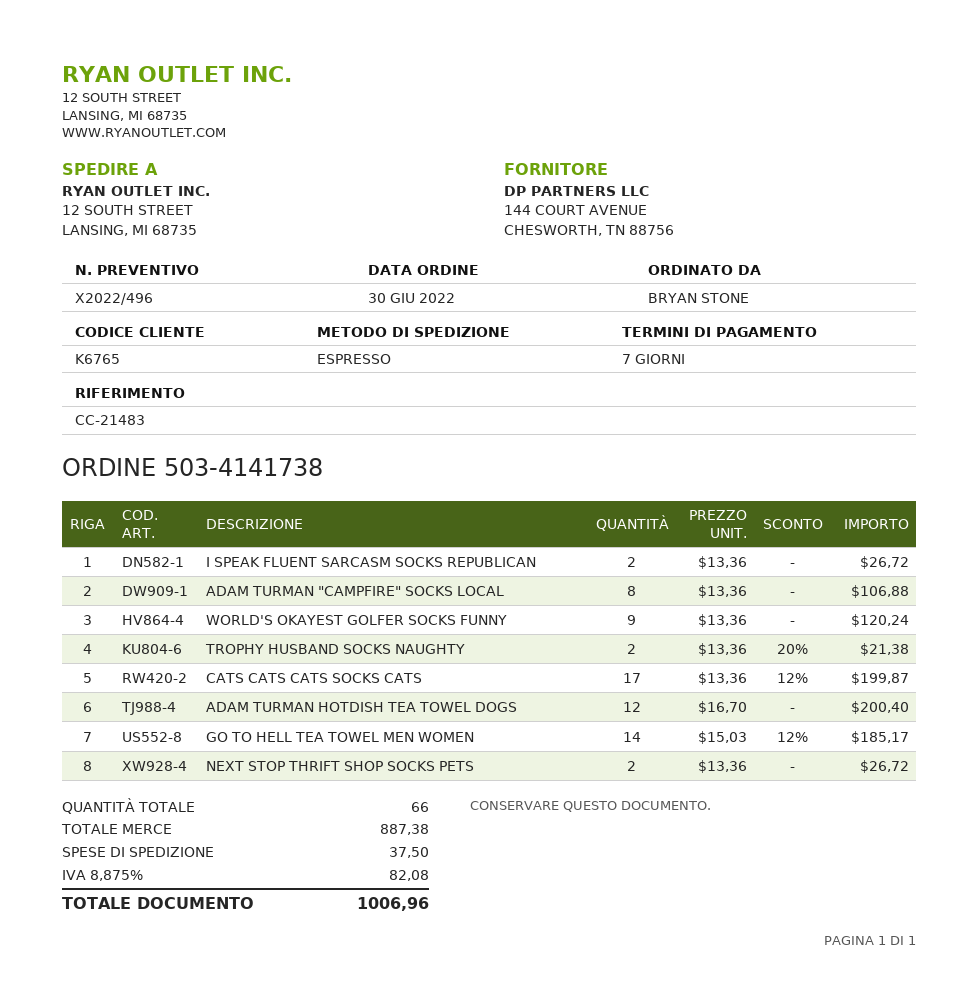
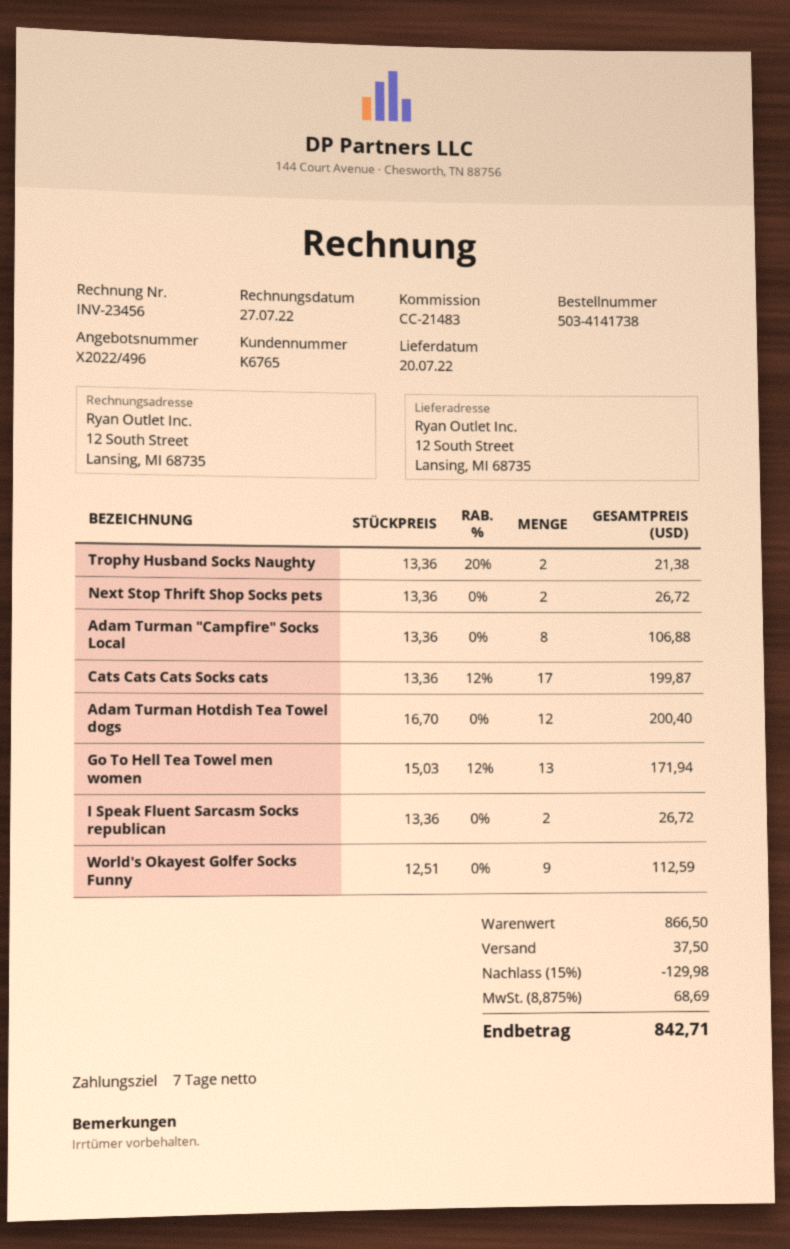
WORLD'S OKAYEST GOLFER SOCKS FUNNY: 9 x 13.36 = 120.24 -> 9 x 12.51 = 112.59
GO TO HELL TEA TOWEL MEN WOMEN: 14 x 15.03 - 12% = 185.17 -> 13 x 15.03 - 12% = 171.94
subtotal: 887.38 -> 866.50
discount: none -> 15% = 129.98
tax: 8.875% = 82.08 -> 8.875% = 68.69
total: 1006.96 -> 842.71

